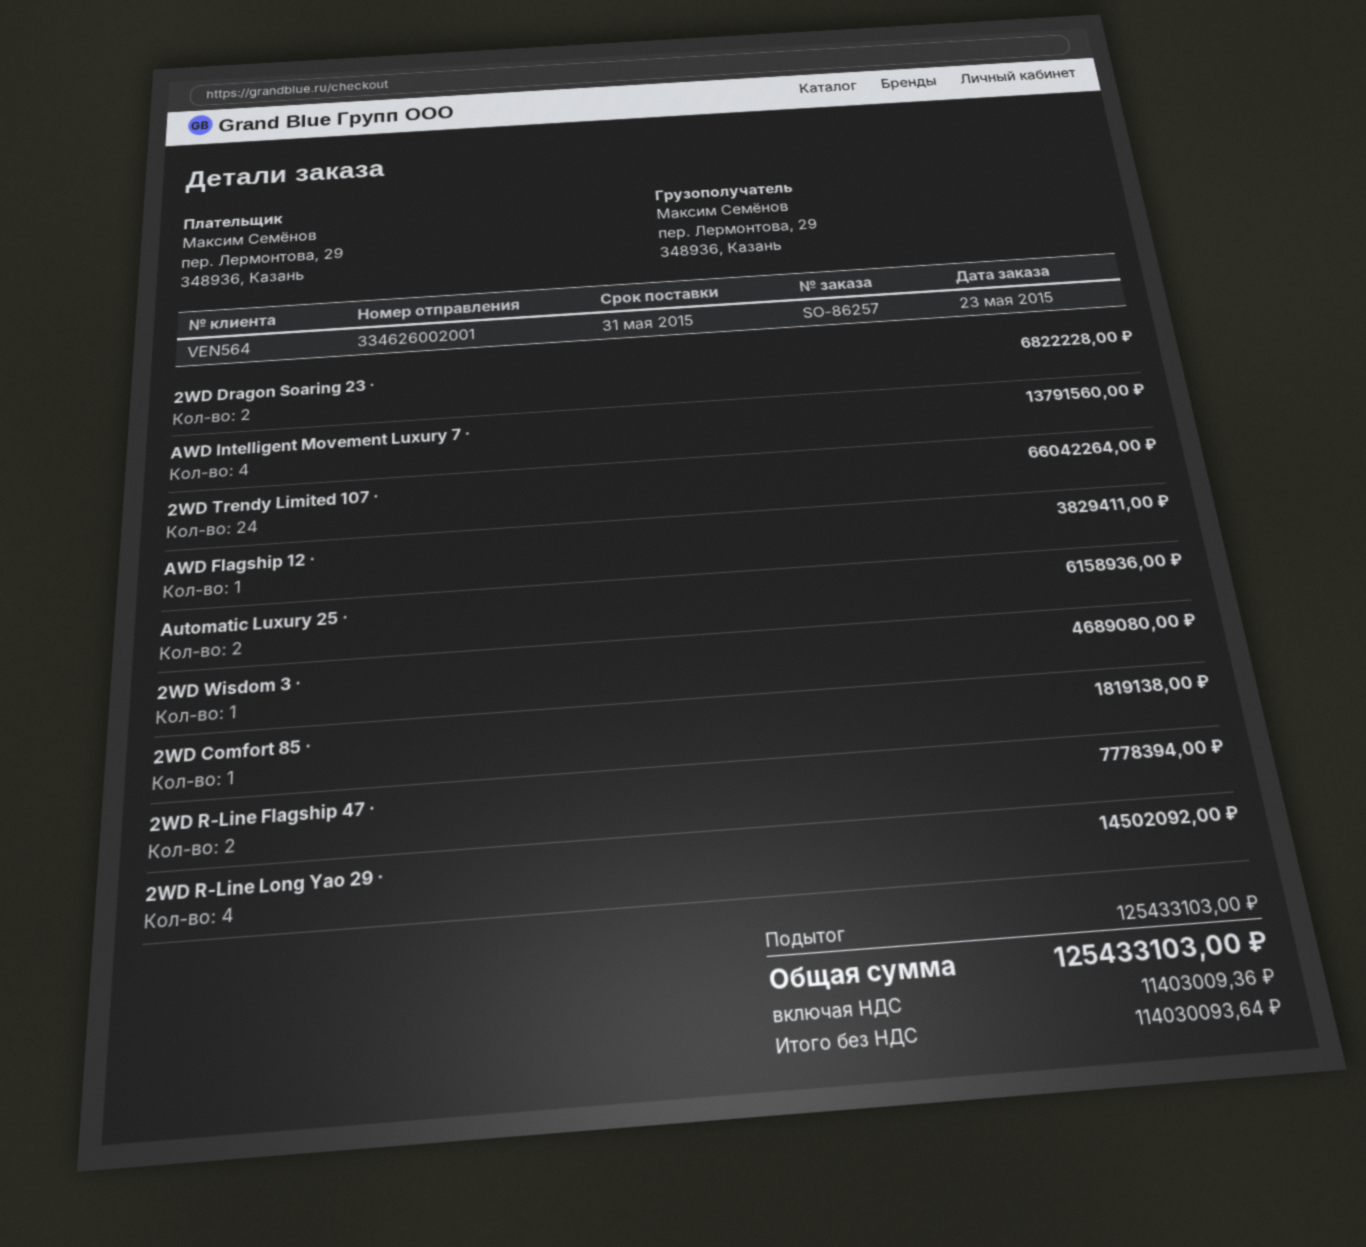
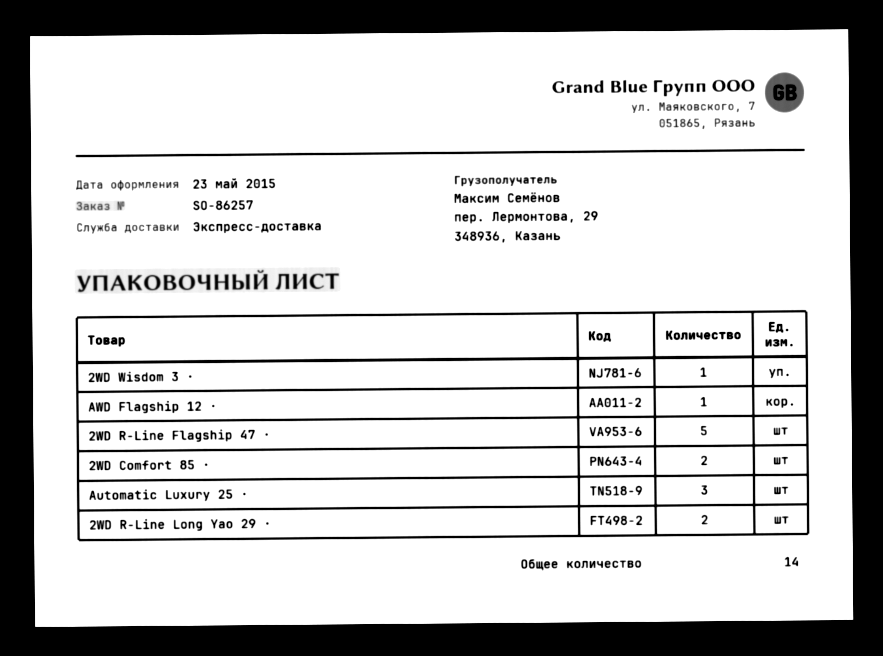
2WD Dragon Soaring 23 ·: 2 -> none
AWD Intelligent Movement Luxury 7 ·: 4 -> none
2WD Trendy Limited 107 ·: 24 -> none
Automatic Luxury 25 ·: 2 -> 3
2WD Comfort 85 ·: 1 -> 2
2WD R-Line Flagship 47 ·: 2 -> 5
2WD R-Line Long Yao 29 ·: 4 -> 2

